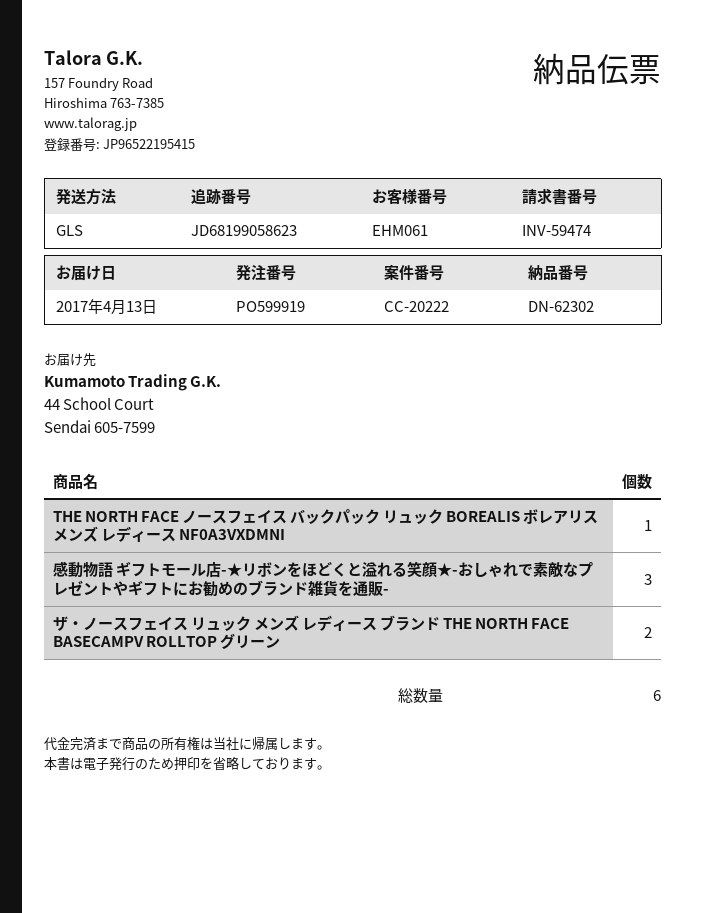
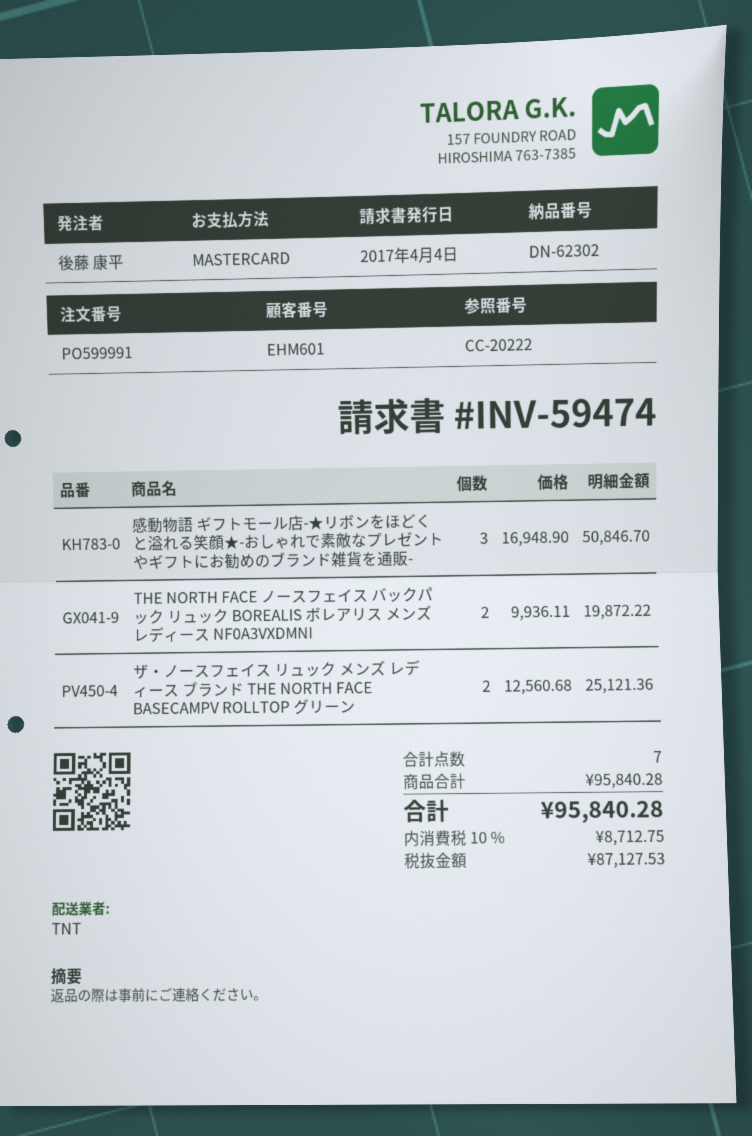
order number: PO599919 -> PO599991
customer number: EHM061 -> EHM601
shipping method: GLS -> TNT
THE NORTH FACE ノースフェイス バックパック リュック BOREALIS ボレアリス メンズ レディース NF0A3VXDMNI: 1 -> 2
total quantity: 6 -> 7

